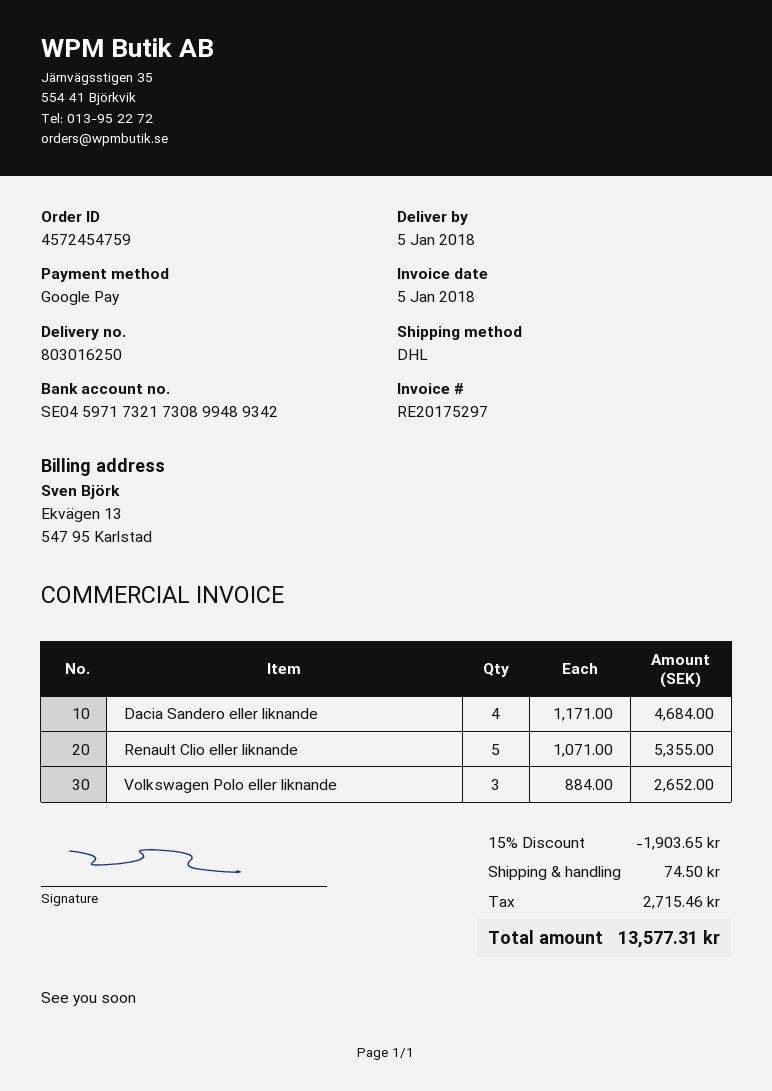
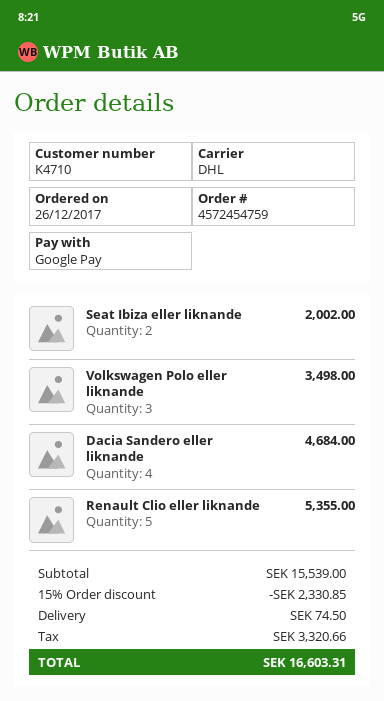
Volkswagen Polo eller liknande: 3 for 2652.00 -> 3 for 3498.00
Seat Ibiza eller liknande: none -> 2 for 2002.00
discount: 15% = 1903.65 -> 15% = 2330.85
tax: 2715.46 -> 3320.66
total: 13577.31 -> 16603.31

